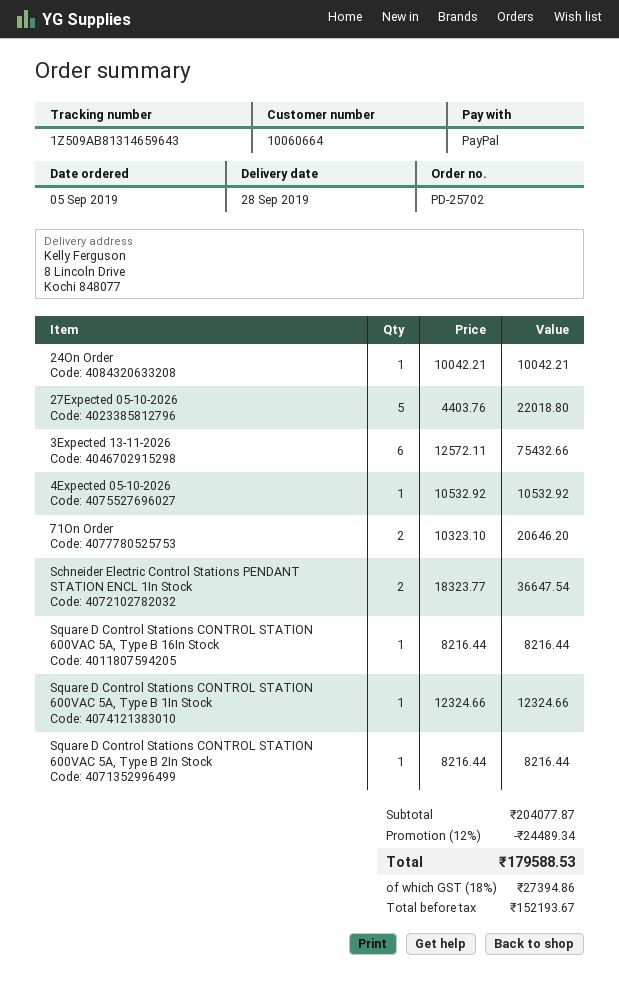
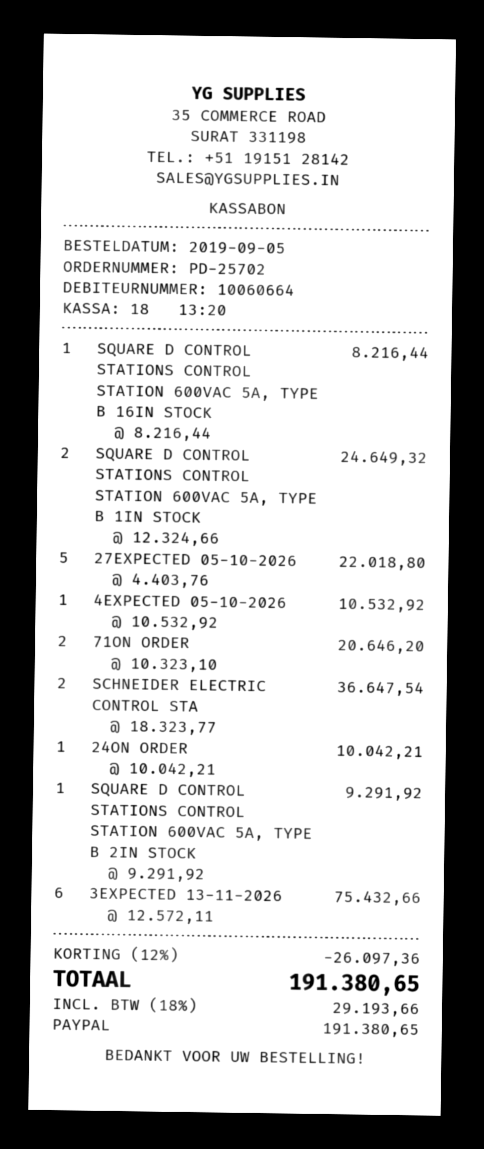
Square D Control Stations CONTROL STATION 600VAC 5A, Type B 1In Stock: 1 x 12324.66 = 12324.66 -> 2 x 12324.66 = 24649.32
Square D Control Stations CONTROL STATION 600VAC 5A, Type B 2In Stock: 1 x 8216.44 = 8216.44 -> 1 x 9291.92 = 9291.92
discount: 12% = 24489.34 -> 12% = 26097.36
tax: 18% = 27394.86 -> 18% = 29193.66
total: 179588.53 -> 191380.65

